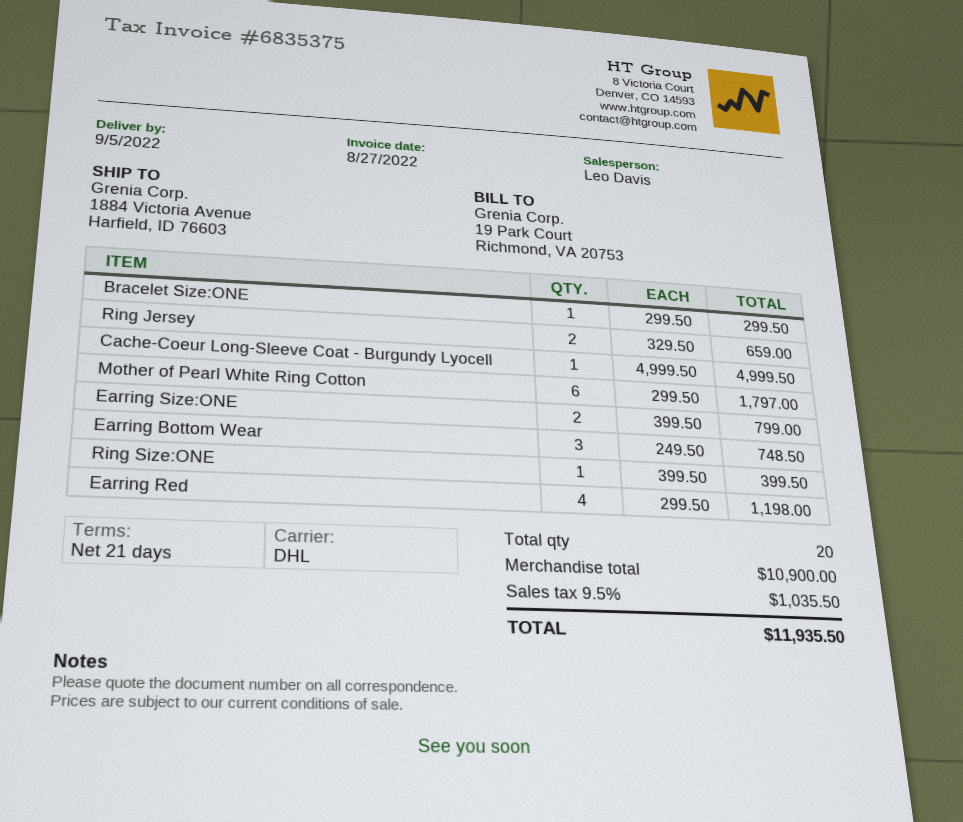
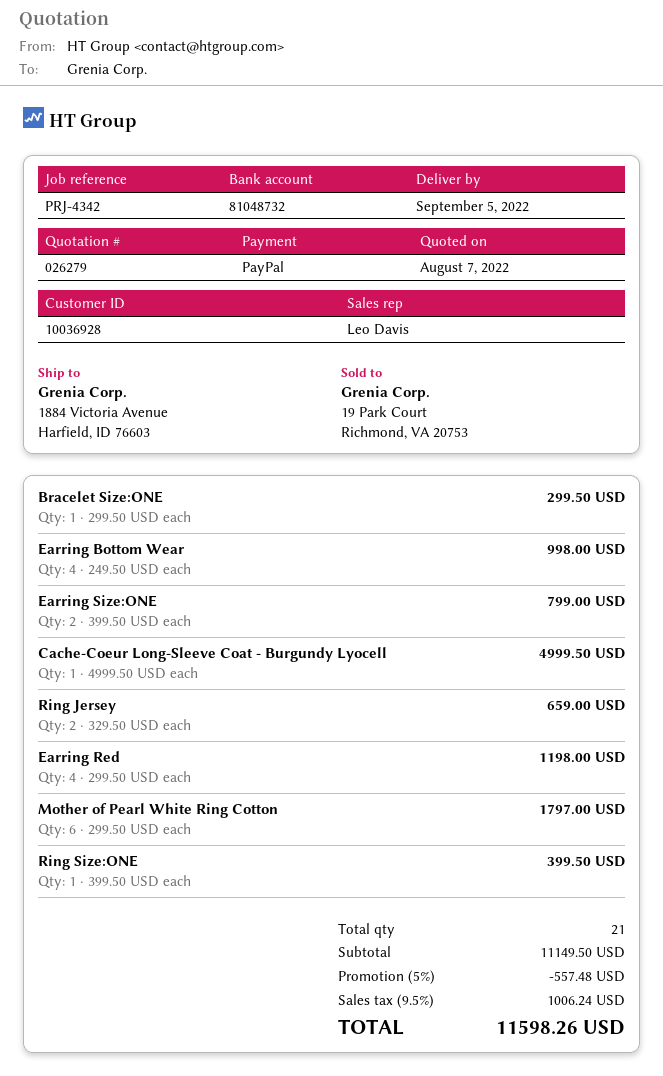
Earring Bottom Wear: 3 x 249.50 = 748.50 -> 4 x 249.50 = 998.00
total quantity: 20 -> 21
subtotal: 10900.00 -> 11149.50
discount: none -> 5% = 557.48
tax: 9.5% = 1035.50 -> 9.5% = 1006.24
total: 11935.50 -> 11598.26

